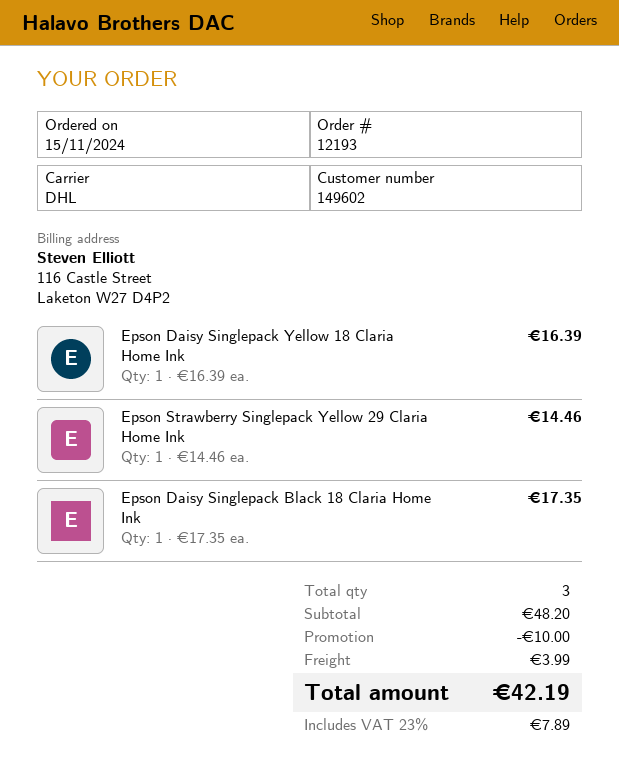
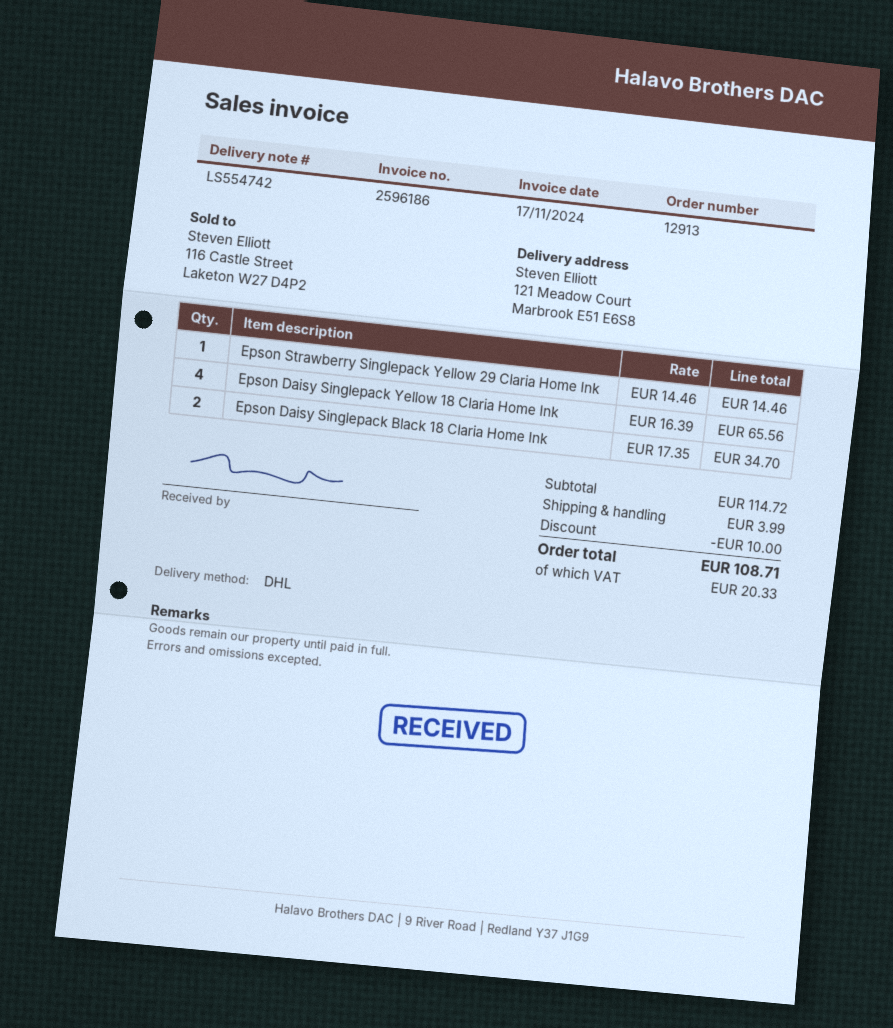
order number: 12193 -> 12913
Epson Daisy Singlepack Yellow 18 Claria Home Ink: 1 x 16.39 = 16.39 -> 4 x 16.39 = 65.56
Epson Daisy Singlepack Black 18 Claria Home Ink: 1 x 17.35 = 17.35 -> 2 x 17.35 = 34.70
subtotal: 48.20 -> 114.72
tax: 7.89 -> 20.33
total: 42.19 -> 108.71

